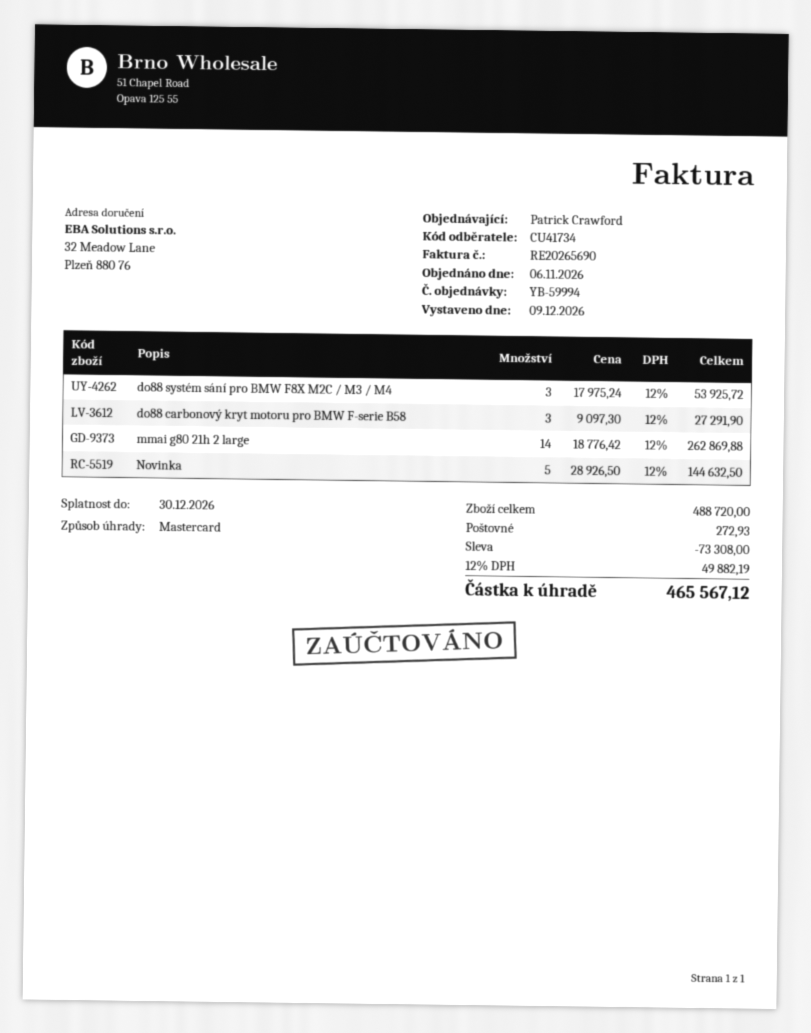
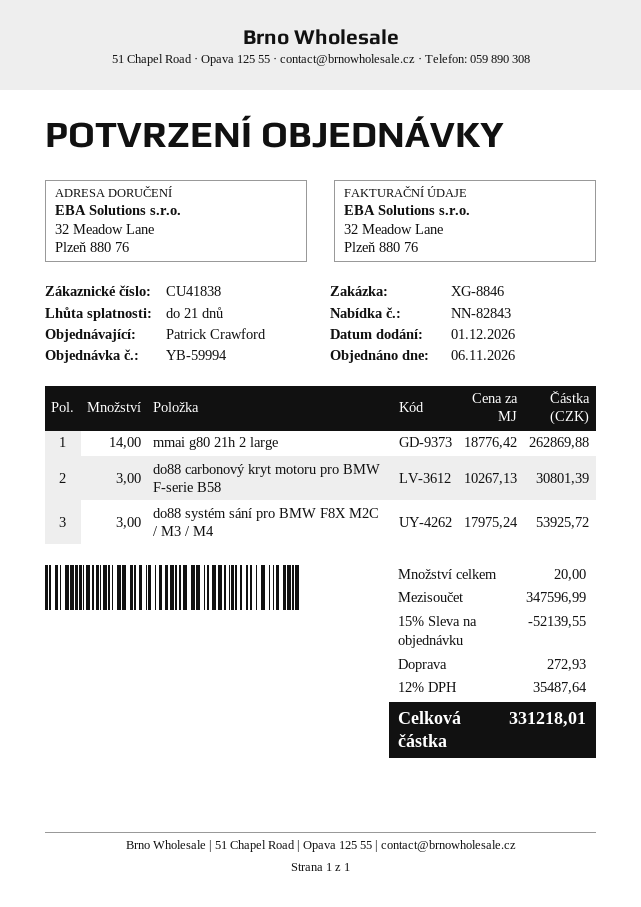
customer number: CU41734 -> CU41838
do88 carbonový kryt motoru pro BMW F-serie B58: 3 x 9097.30 = 27291.90 -> 3 x 10267.13 = 30801.39
Novinka: 5 x 28926.50 = 144632.50 -> none
subtotal: 488720.00 -> 347596.99
discount: 73308.00 -> 52139.55
tax: 12% = 49882.19 -> 12% = 35487.64
total: 465567.12 -> 331218.01

